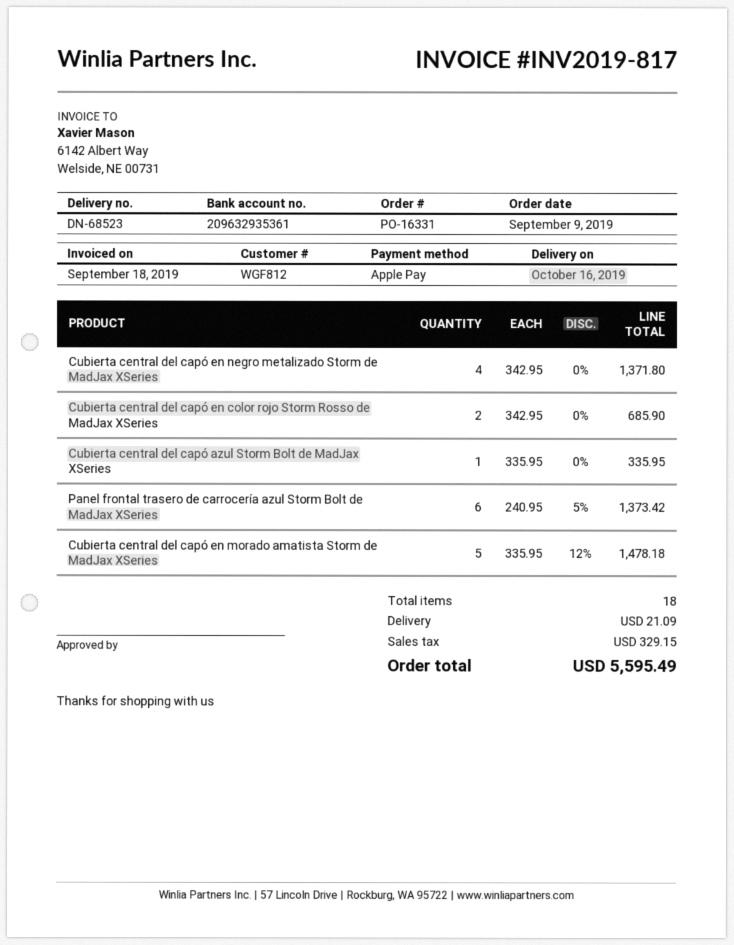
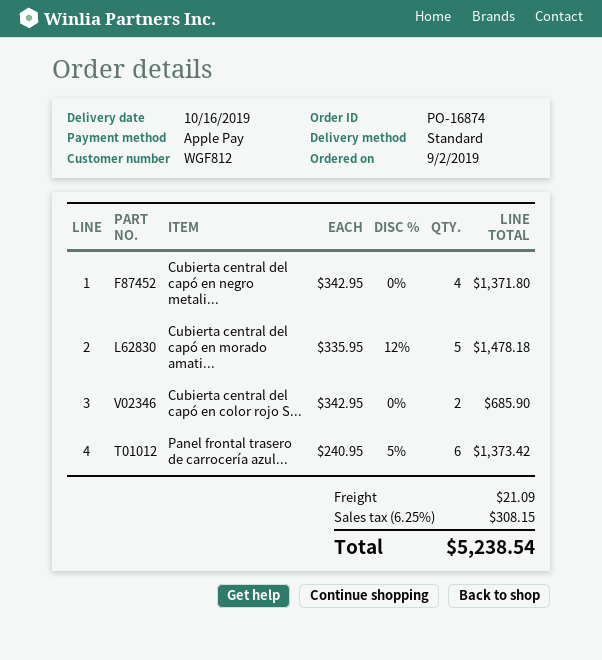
order number: PO-16331 -> PO-16874
order date: 2019-09-09 -> 2019-09-02
Cubierta central del capó azul Storm Bolt de MadJax XSeries: 1 x 335.95 = 335.95 -> none
tax: 329.15 -> 308.15
total: 5595.49 -> 5238.54

